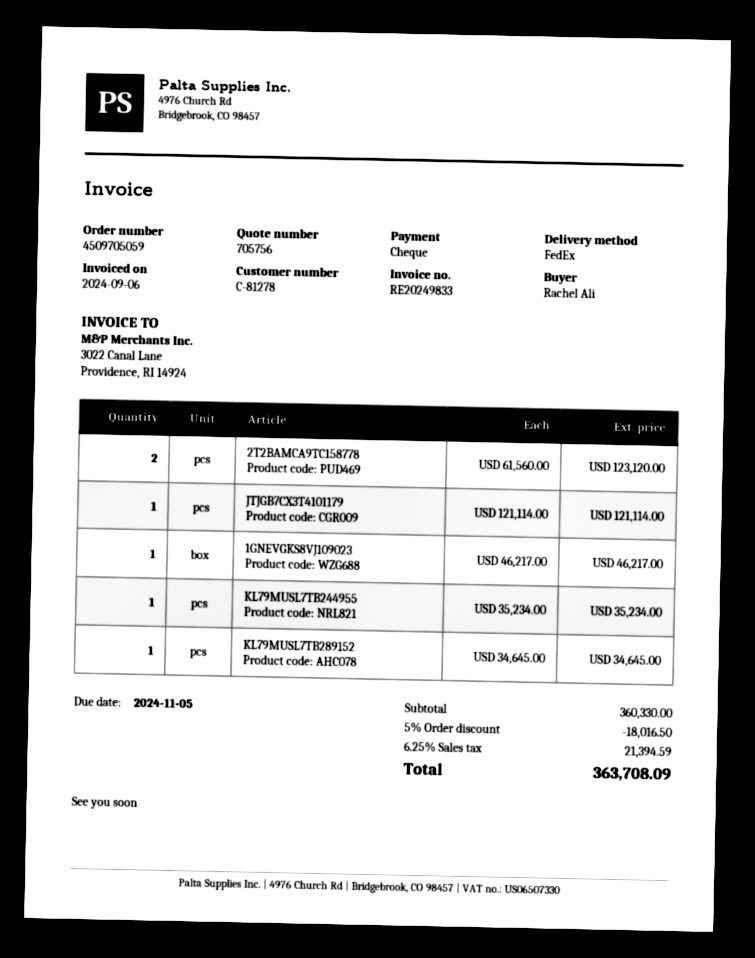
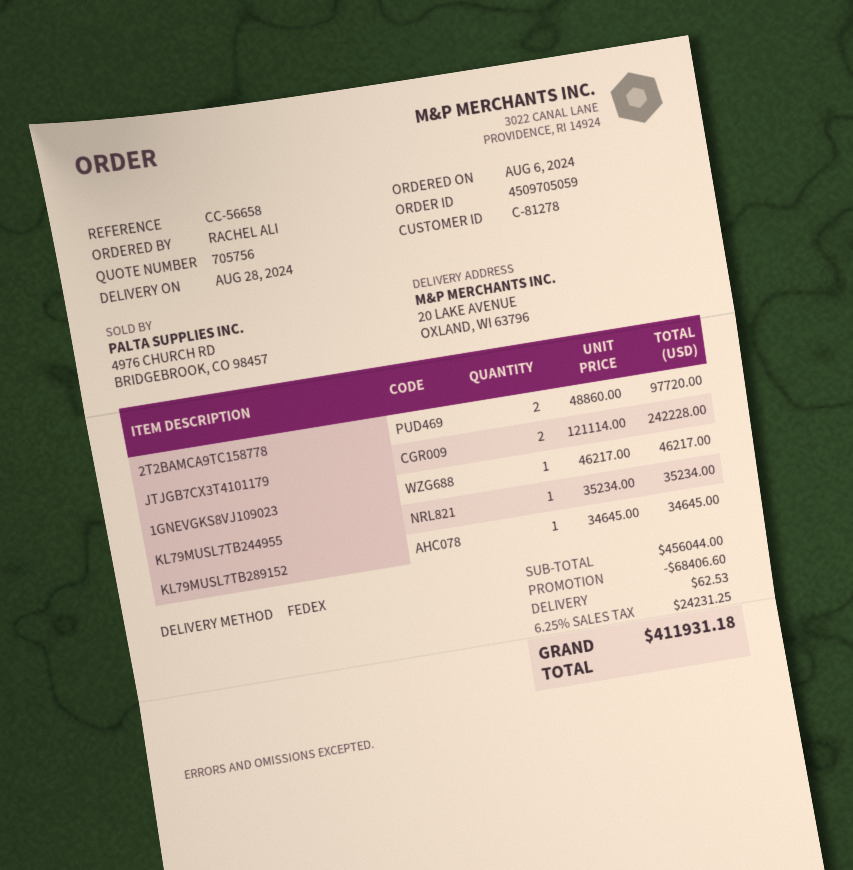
2T2BAMCA9TC158778: 2 x 61560.00 = 123120.00 -> 2 x 48860.00 = 97720.00
JTJGB7CX3T4101179: 1 x 121114.00 = 121114.00 -> 2 x 121114.00 = 242228.00
subtotal: 360330.00 -> 456044.00
discount: 18016.50 -> 68406.60
shipping: none -> 62.53
tax: 6.25% = 21394.59 -> 6.25% = 24231.25
total: 363708.09 -> 411931.18

